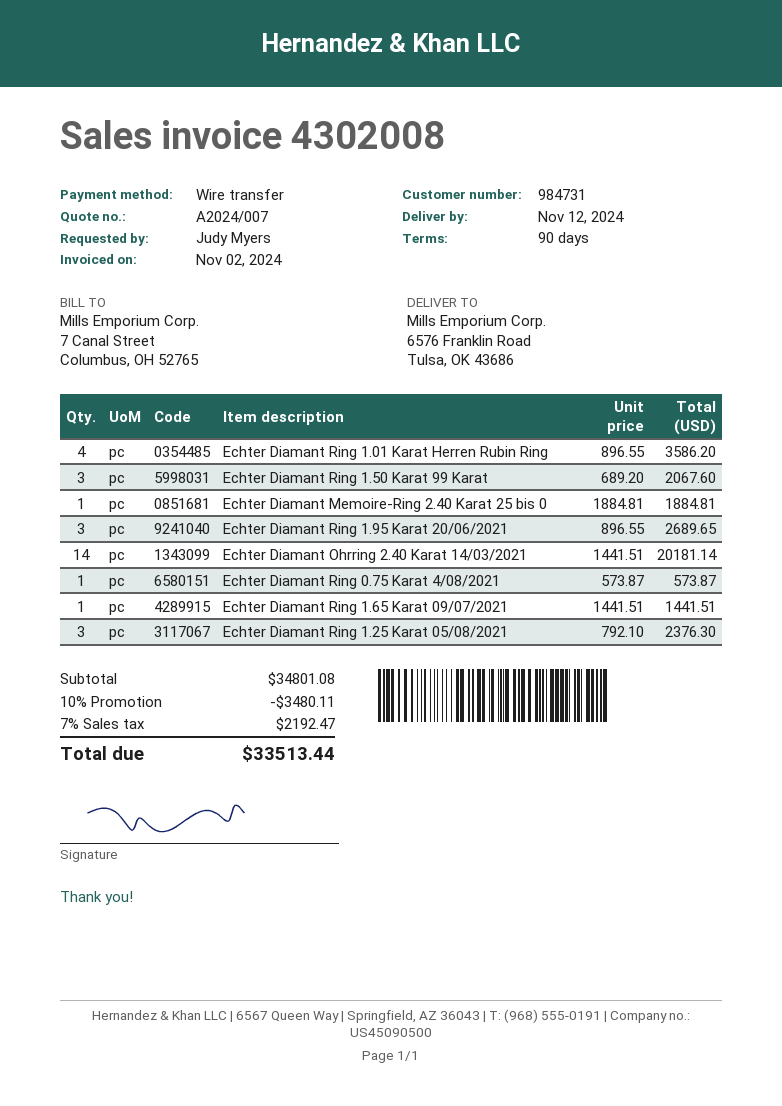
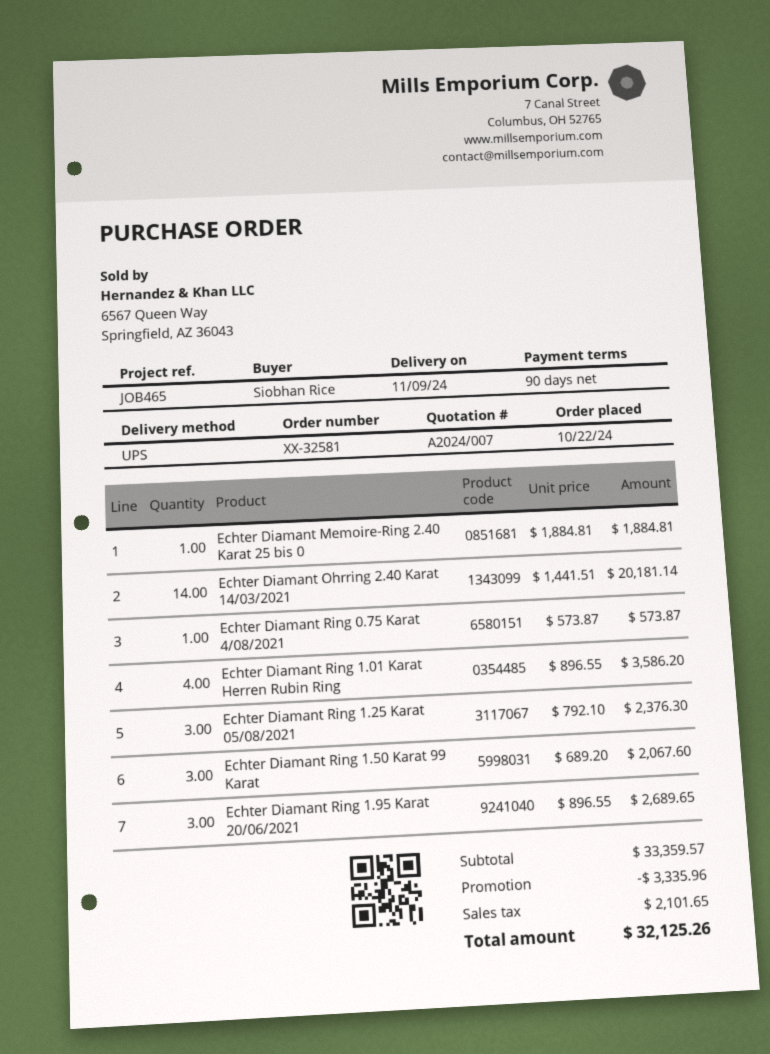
delivery date: 2024-11-12 -> 2024-11-09
ordered by: Judy Myers -> Siobhan Rice
Echter Diamant Ring 1.65 Karat 09/07/2021: 1 x 1441.51 = 1441.51 -> none
subtotal: 34801.08 -> 33359.57
discount: 3480.11 -> 3335.96
tax: 2192.47 -> 2101.65
total: 33513.44 -> 32125.26

